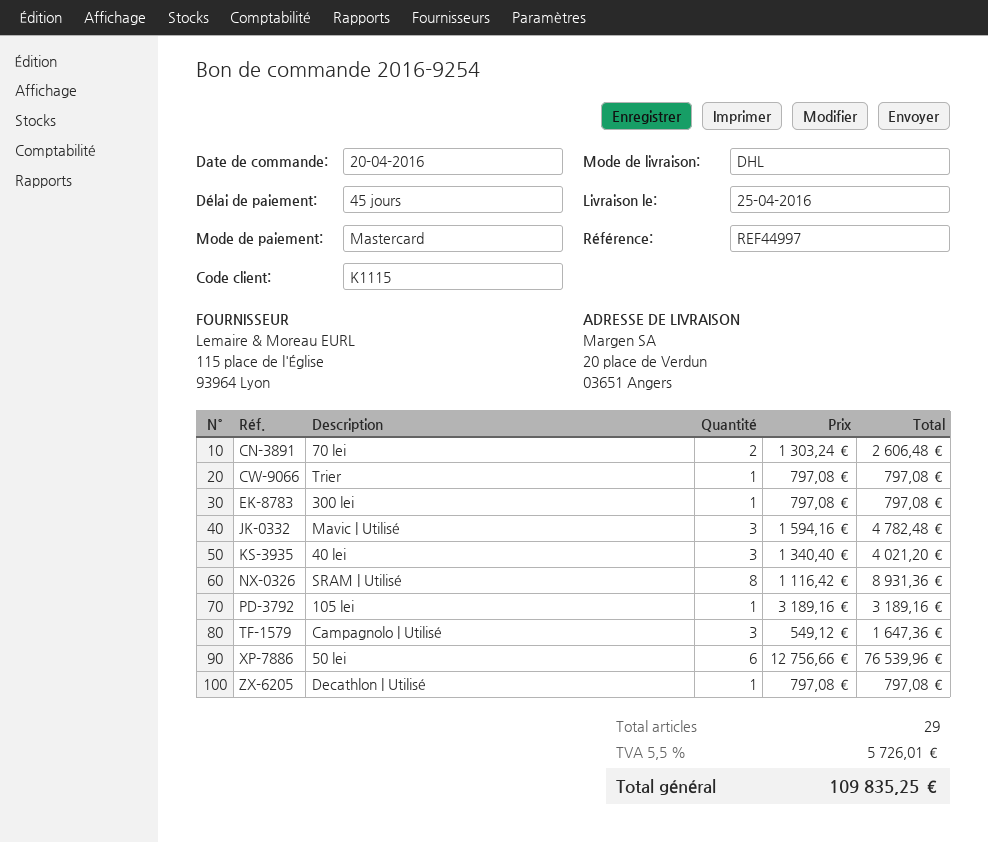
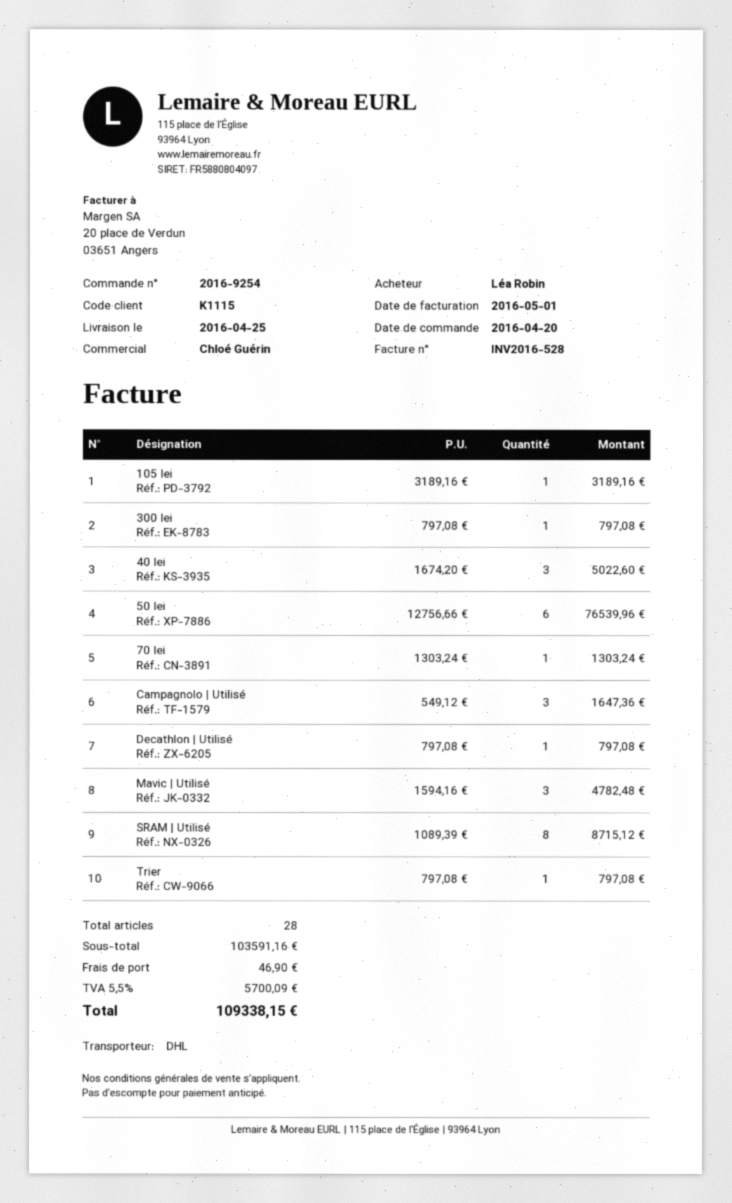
70 lei: 2 x 1303.24 = 2606.48 -> 1 x 1303.24 = 1303.24
40 lei: 3 x 1340.40 = 4021.20 -> 3 x 1674.20 = 5022.60
SRAM | Utilisé: 8 x 1116.42 = 8931.36 -> 8 x 1089.39 = 8715.12
total quantity: 29 -> 28
shipping: none -> 46.90
tax: 5.5% = 5726.01 -> 5.5% = 5700.09
total: 109835.25 -> 109338.15

